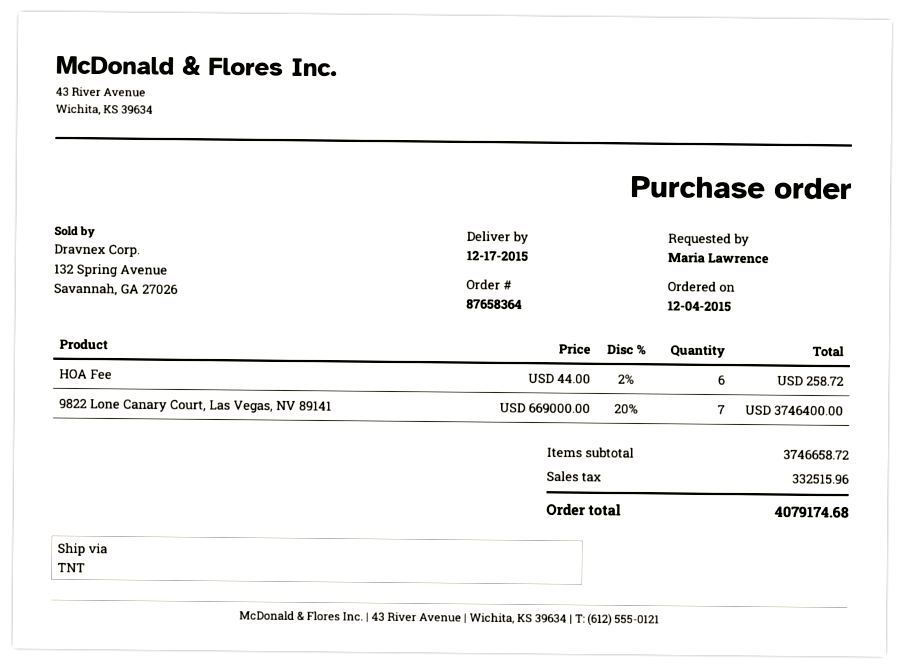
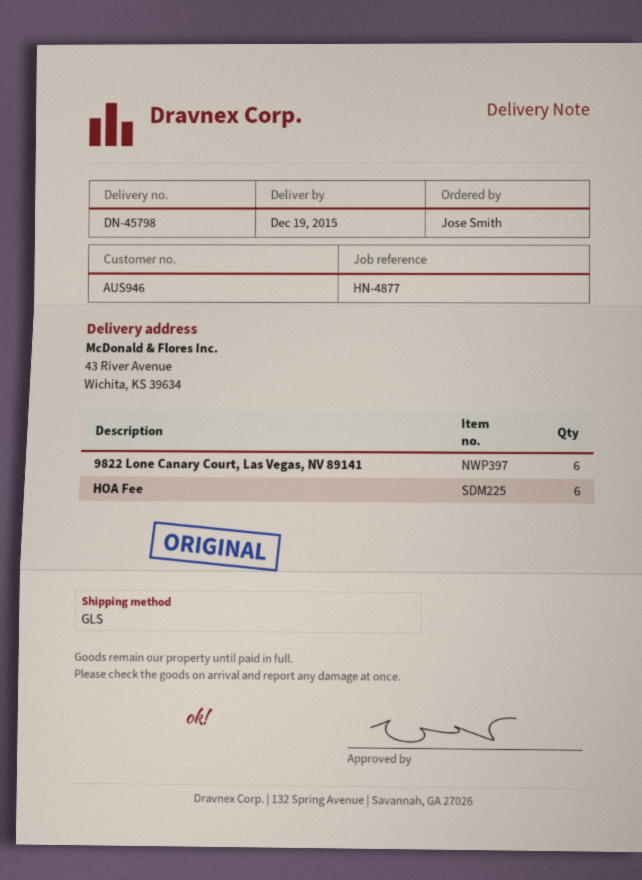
delivery date: 2015-12-17 -> 2015-12-19
ordered by: Maria Lawrence -> Jose Smith
shipping method: TNT -> GLS
9822 Lone Canary Court, Las Vegas, NV 89141: 7 -> 6

